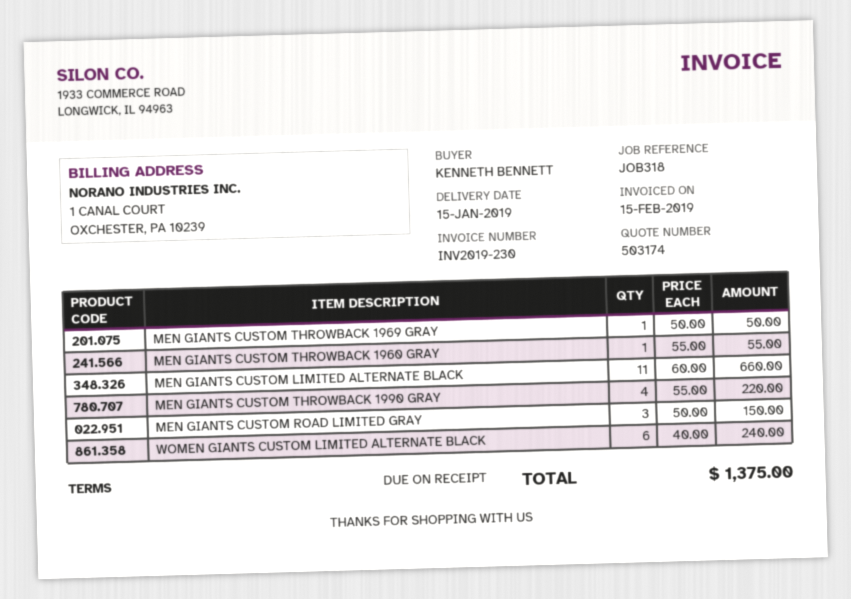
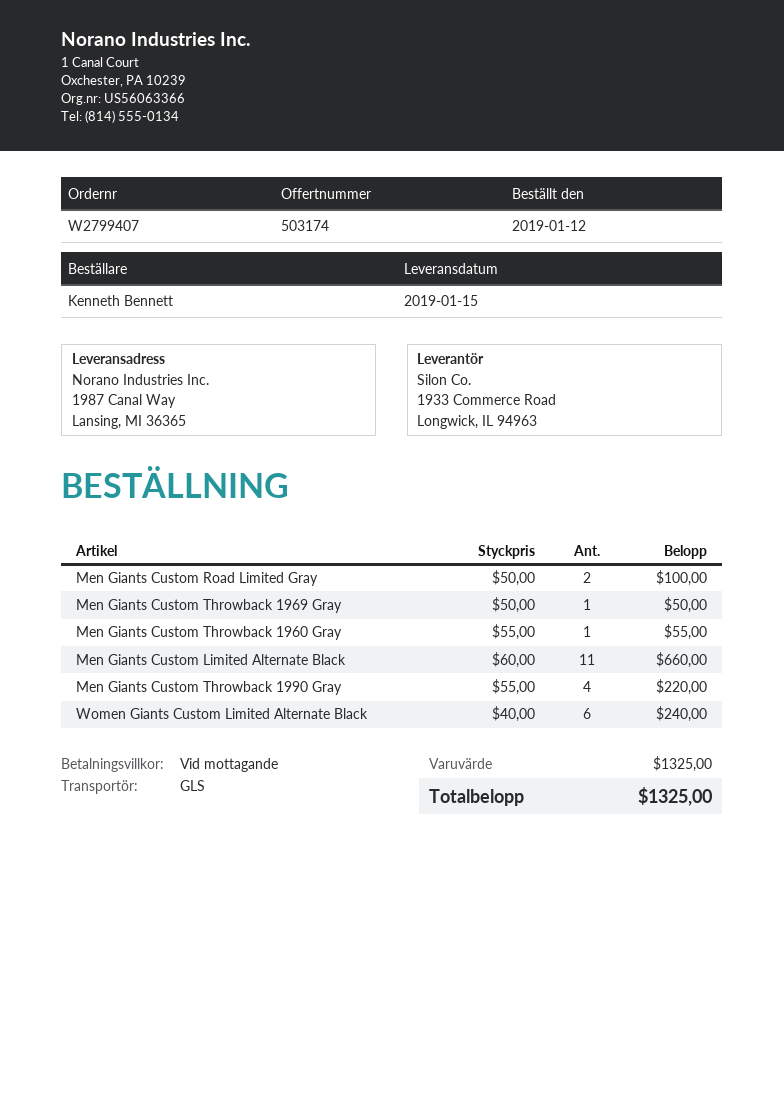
MEN GIANTS CUSTOM ROAD LIMITED GRAY: 3 x 50.00 = 150.00 -> 2 x 50.00 = 100.00
total: 1375.00 -> 1325.00

